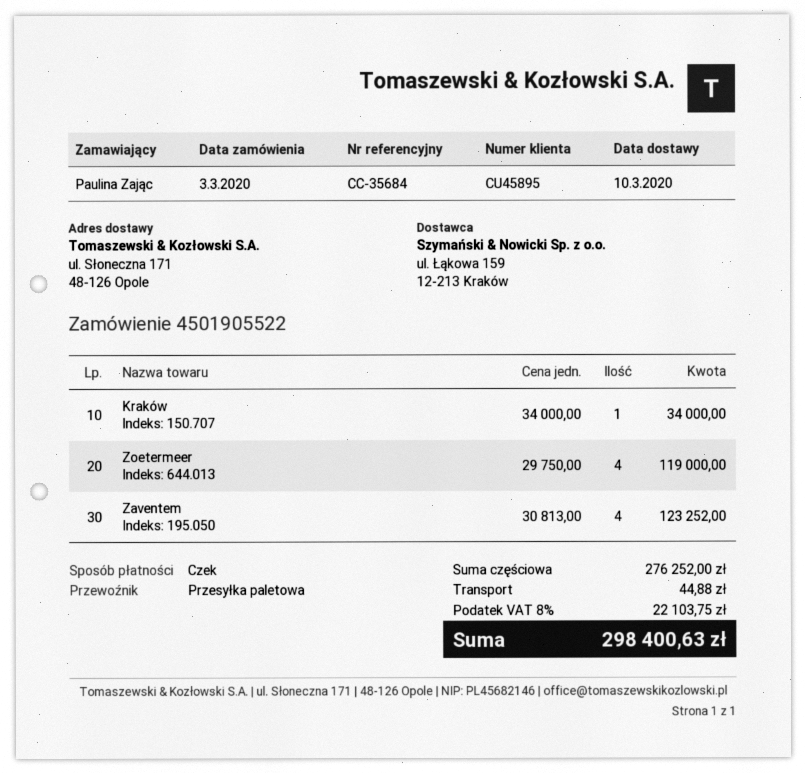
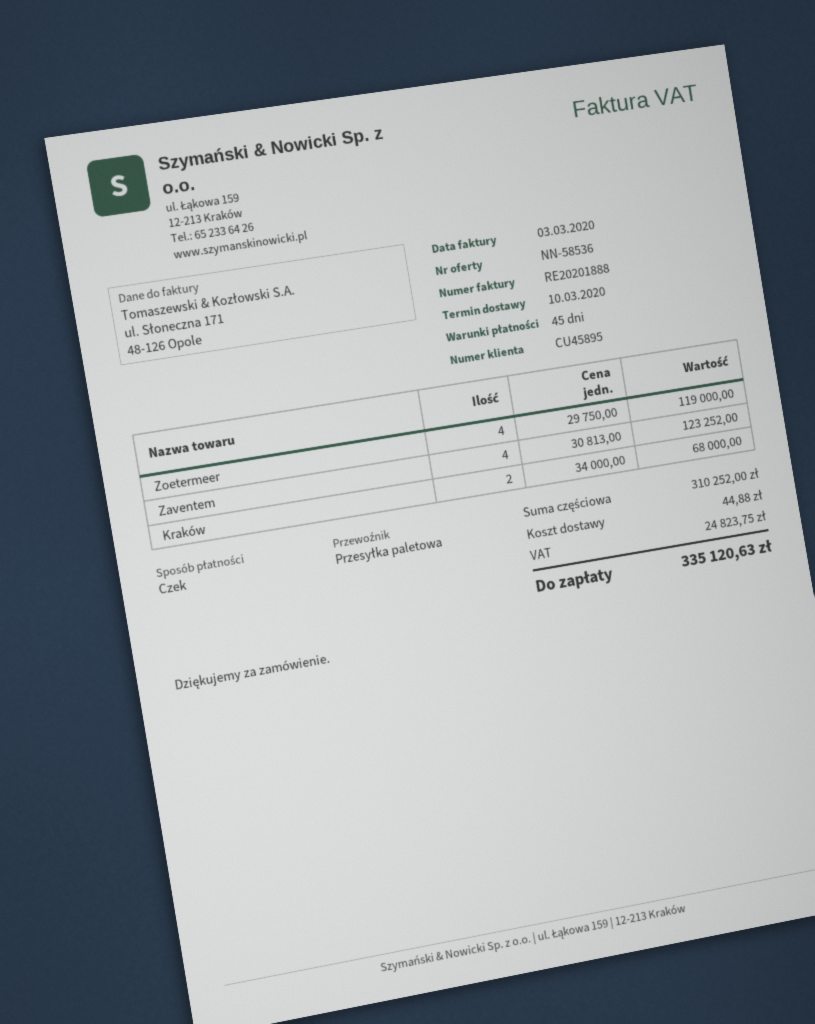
Kraków: 1 x 34000.00 = 34000.00 -> 2 x 34000.00 = 68000.00
subtotal: 276252.00 -> 310252.00
tax: 22103.75 -> 24823.75
total: 298400.63 -> 335120.63

